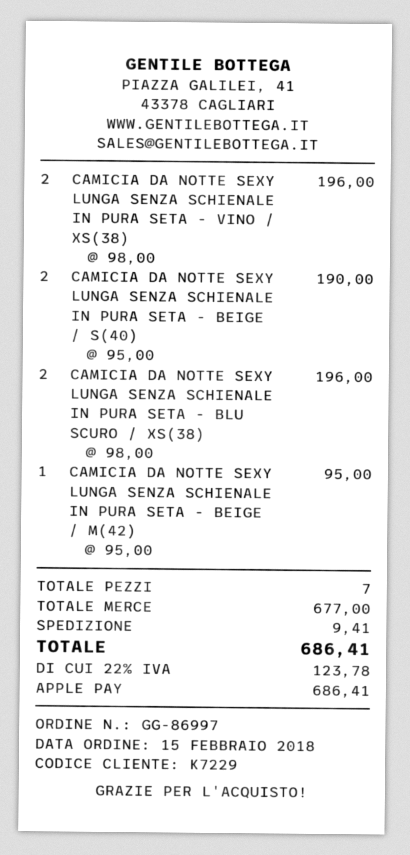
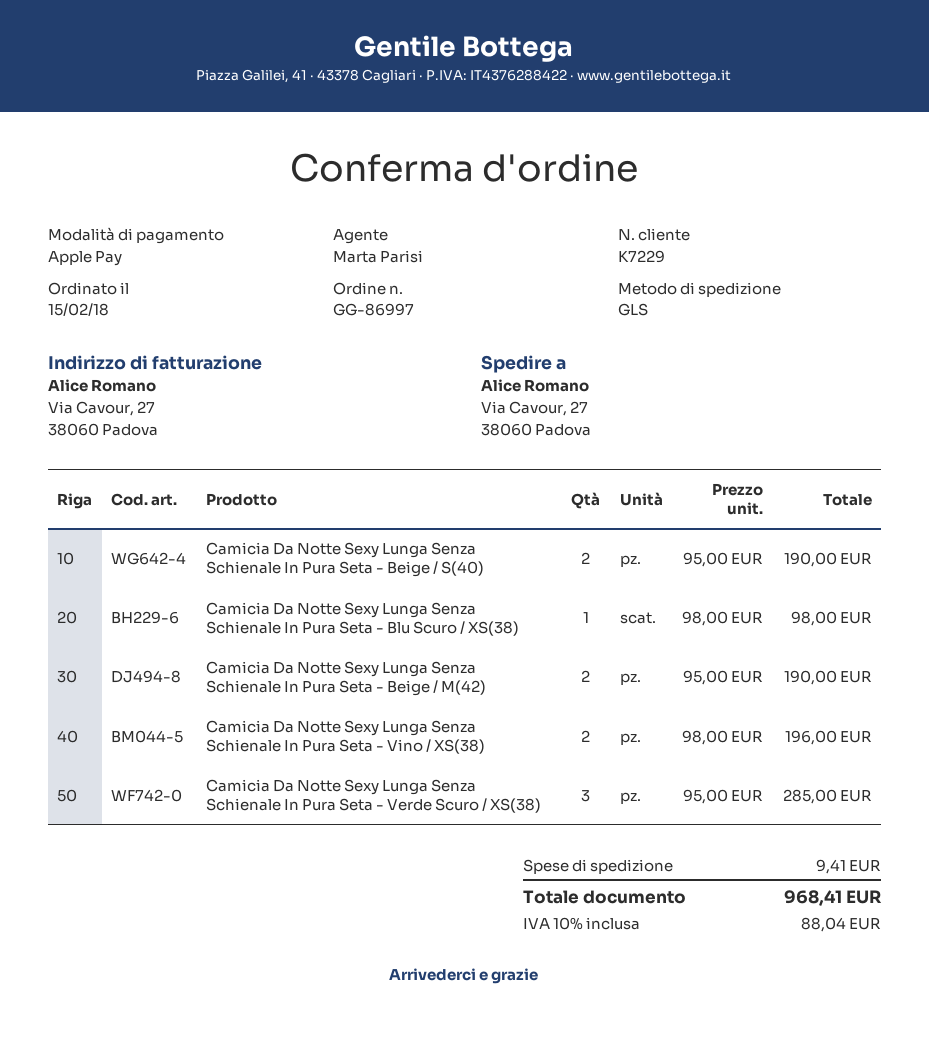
CAMICIA DA NOTTE SEXY LUNGA SENZA SCHIENALE IN PURA SETA - BLU SCURO / XS(38): 2 x 98.00 = 196.00 -> 1 x 98.00 = 98.00
CAMICIA DA NOTTE SEXY LUNGA SENZA SCHIENALE IN PURA SETA - BEIGE / M(42): 1 x 95.00 = 95.00 -> 2 x 95.00 = 190.00
Camicia Da Notte Sexy Lunga Senza Schienale In Pura Seta - Verde Scuro / XS(38): none -> 3 x 95.00 = 285.00
tax: 22% = 123.78 -> 10% = 88.04
total: 686.41 -> 968.41

